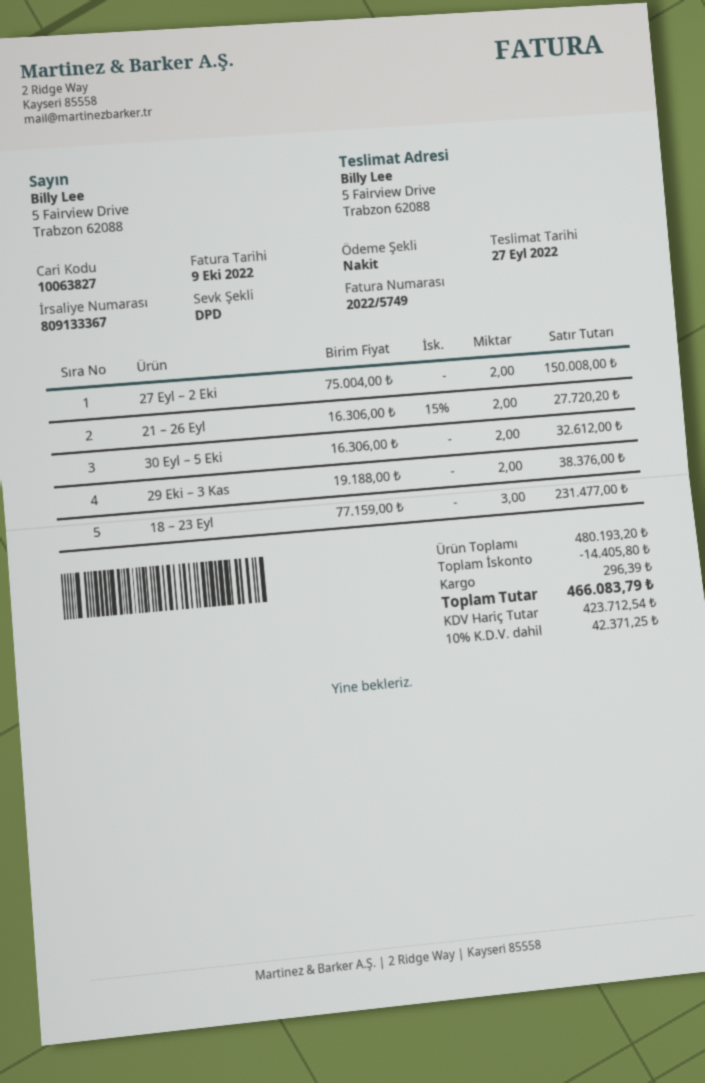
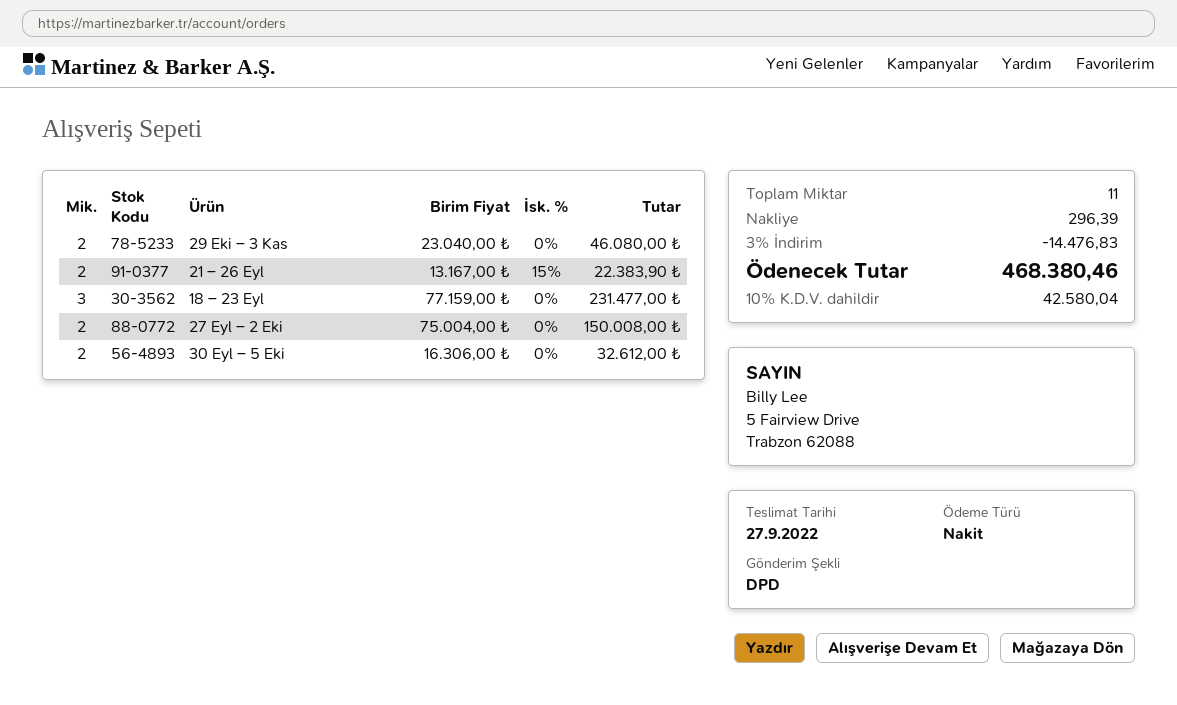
21 – 26 Eyl: 2 x 16306.00 - 15% = 27720.20 -> 2 x 13167.00 - 15% = 22383.90
29 Eki – 3 Kas: 2 x 19188.00 = 38376.00 -> 2 x 23040.00 = 46080.00
discount: 14405.80 -> 14476.83
tax: 10% = 42371.25 -> 10% = 42580.04
total: 466083.79 -> 468380.46

